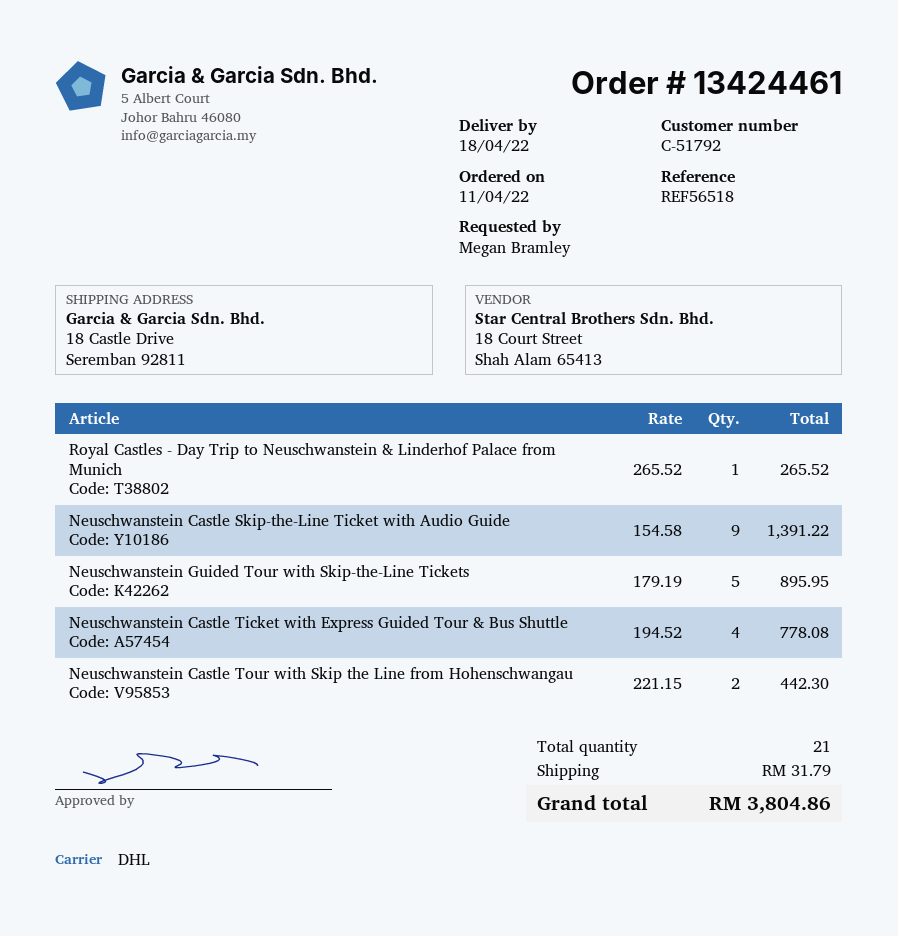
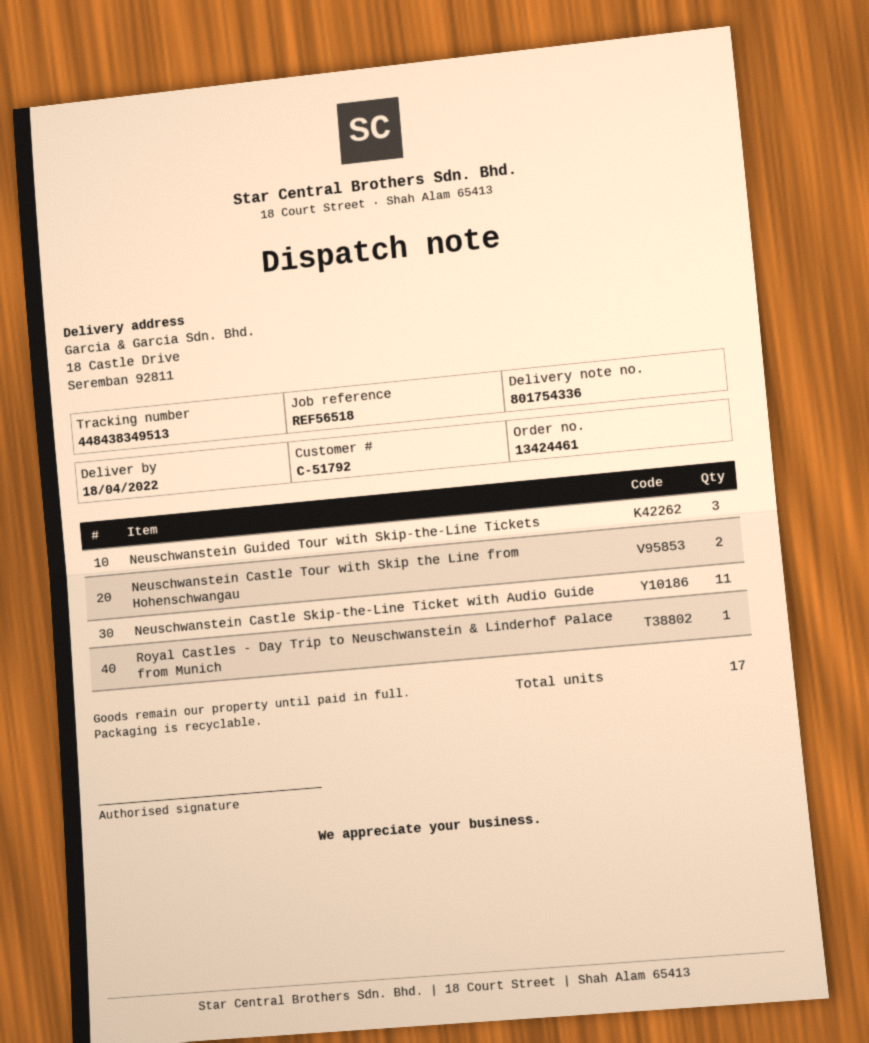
Neuschwanstein Castle Skip-the-Line Ticket with Audio Guide: 9 -> 11
Neuschwanstein Guided Tour with Skip-the-Line Tickets: 5 -> 3
Neuschwanstein Castle Ticket with Express Guided Tour & Bus Shuttle: 4 -> none
total quantity: 21 -> 17

